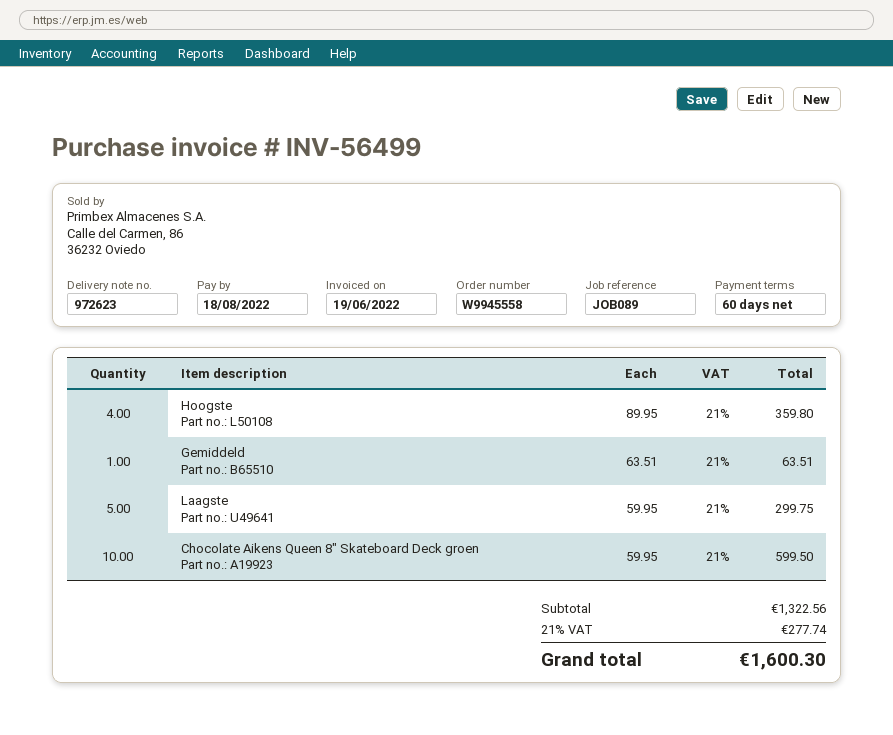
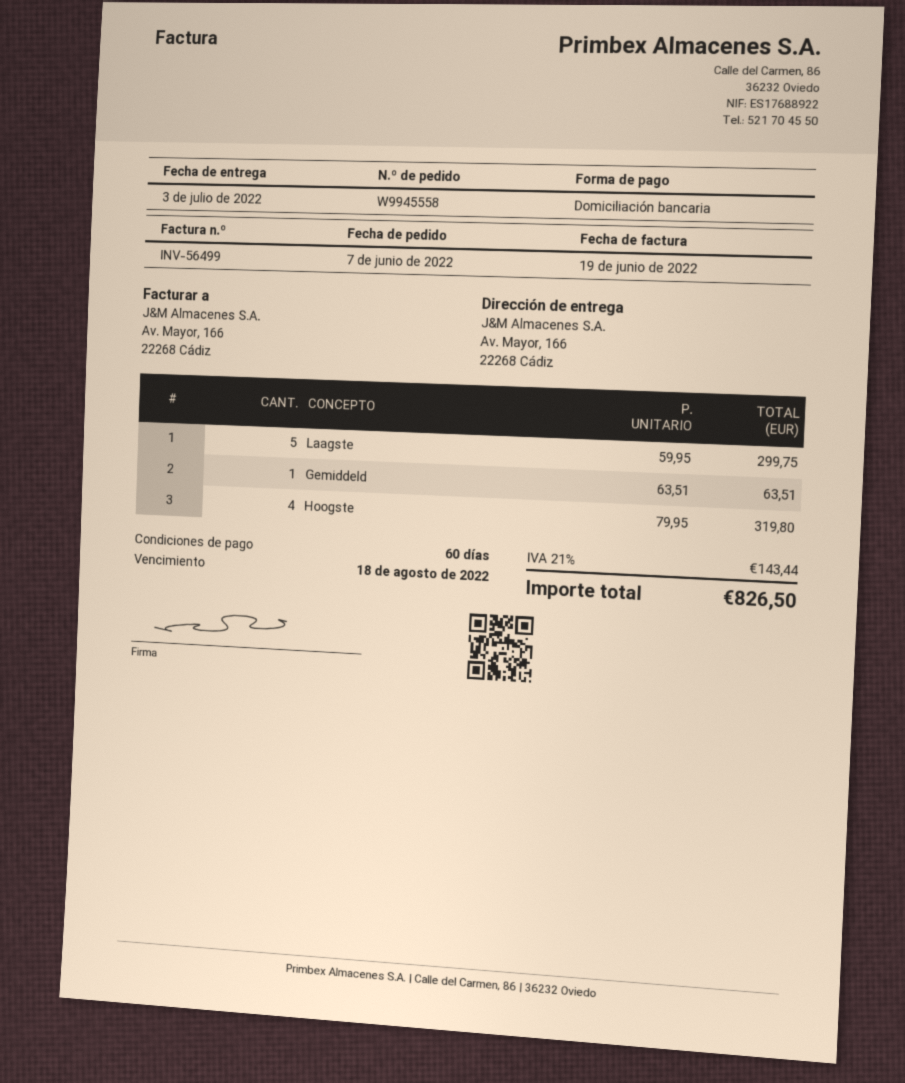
Hoogste: 4 x 89.95 = 359.80 -> 4 x 79.95 = 319.80
Chocolate Aikens Queen 8" Skateboard Deck groen: 10 x 59.95 = 599.50 -> none
tax: 21% = 277.74 -> 21% = 143.44
total: 1600.30 -> 826.50

